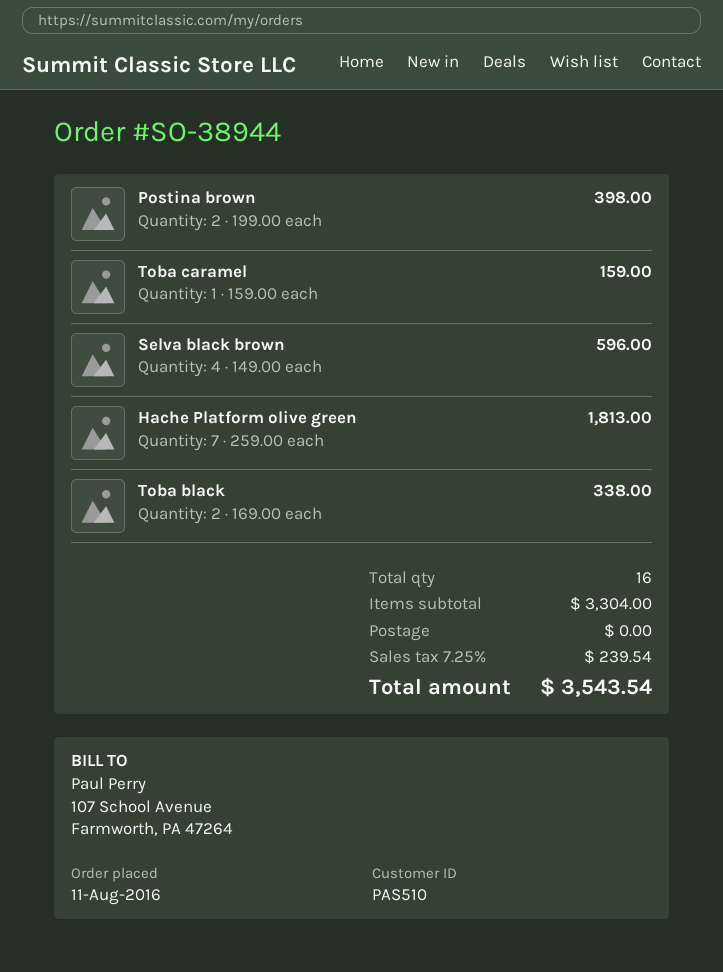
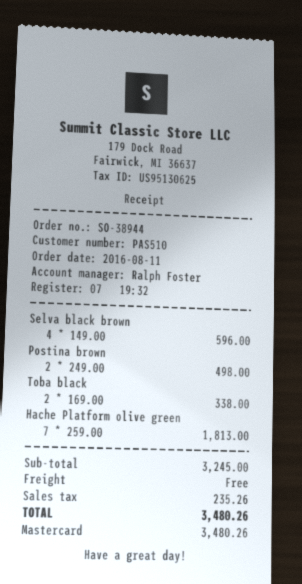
Postina brown: 2 x 199.00 = 398.00 -> 2 x 249.00 = 498.00
Toba caramel: 1 x 159.00 = 159.00 -> none
subtotal: 3304.00 -> 3245.00
tax: 239.54 -> 235.26
total: 3543.54 -> 3480.26

